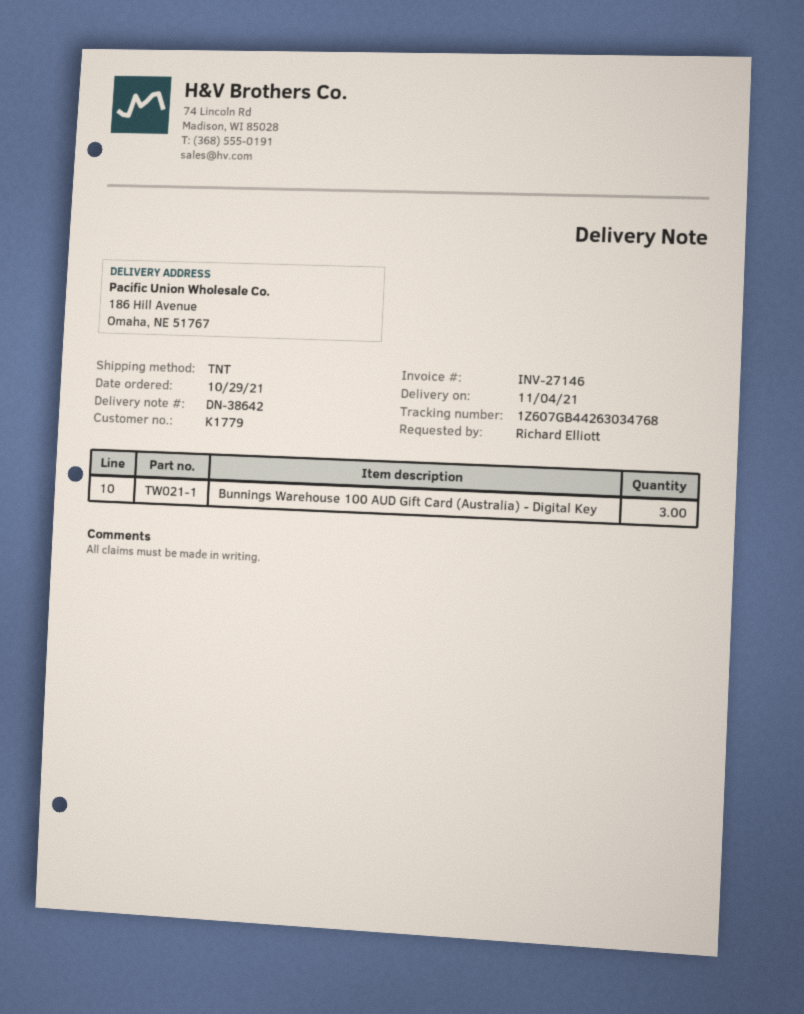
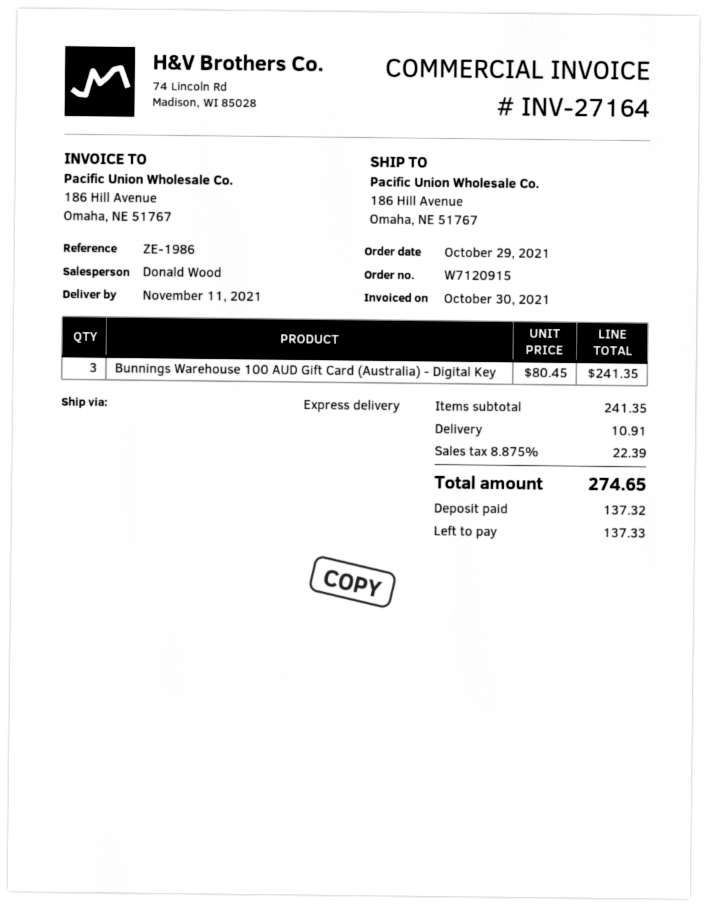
delivery date: 2021-11-04 -> 2021-11-11
invoice number: INV-27146 -> INV-27164
shipping method: TNT -> express

